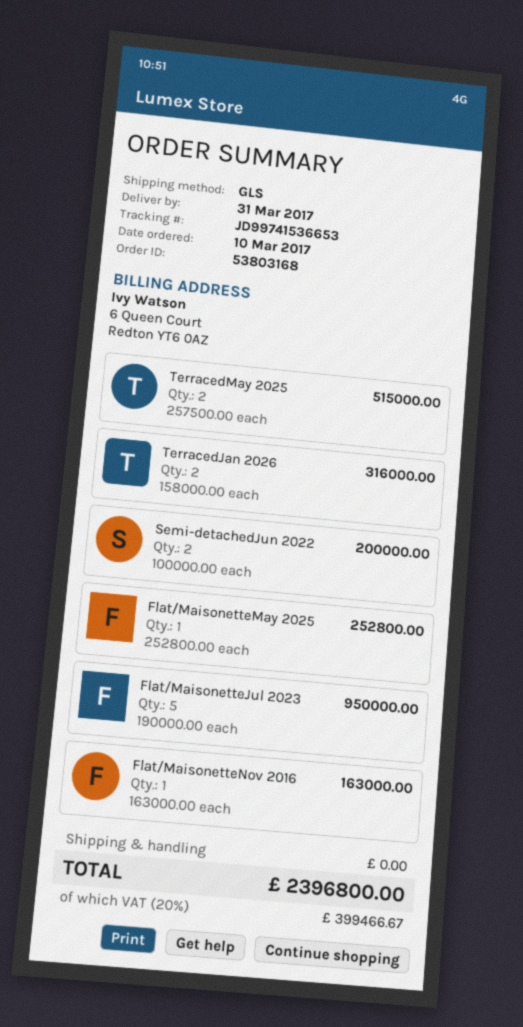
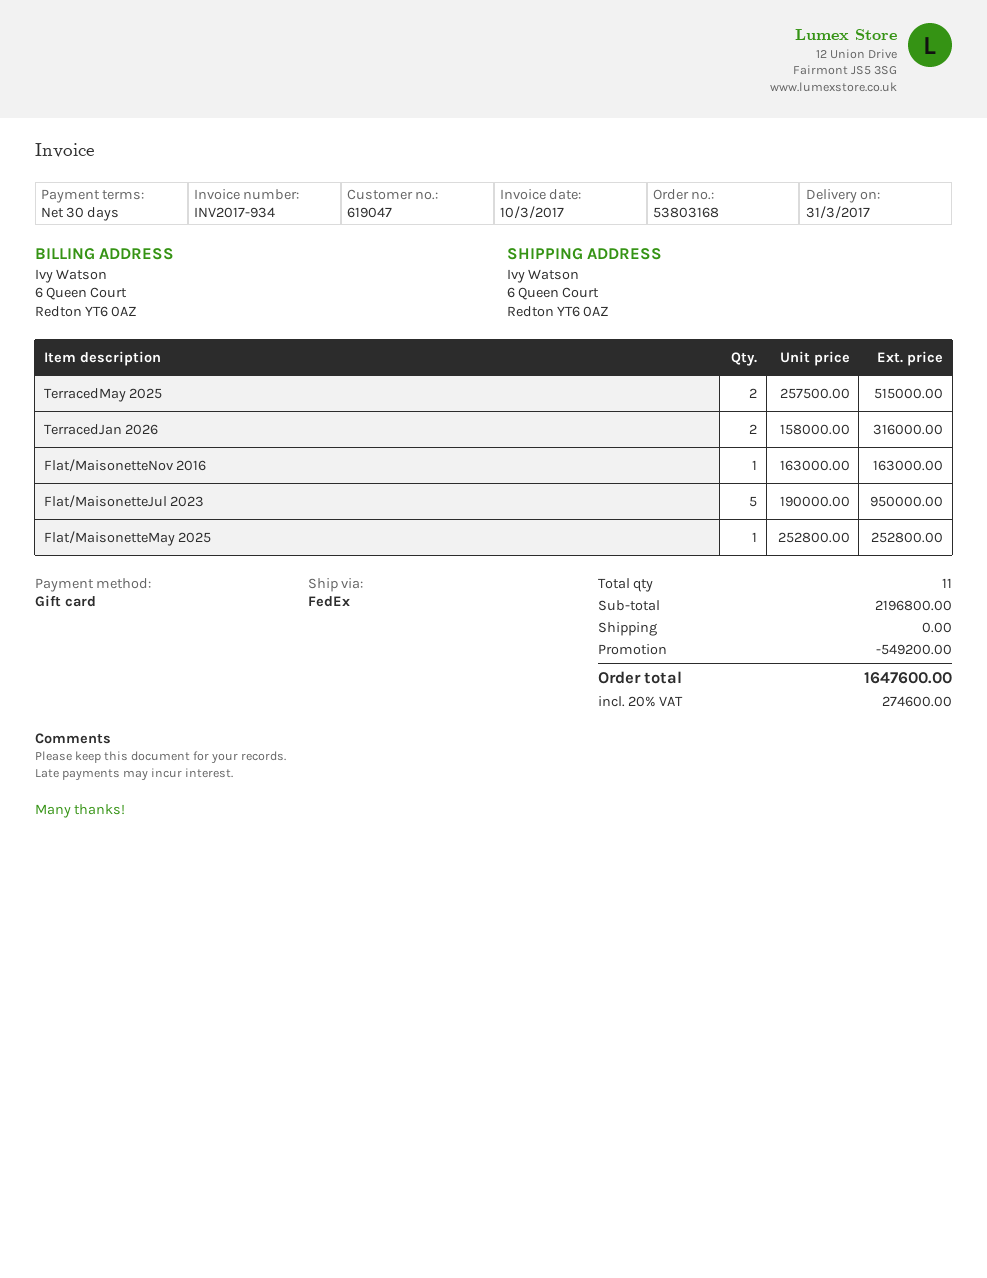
shipping method: GLS -> FedEx
Semi-detachedJun 2022: 2 x 100000.00 = 200000.00 -> none
discount: none -> 549200.00
tax: 20% = 399466.67 -> 20% = 274600.00
total: 2396800.00 -> 1647600.00

